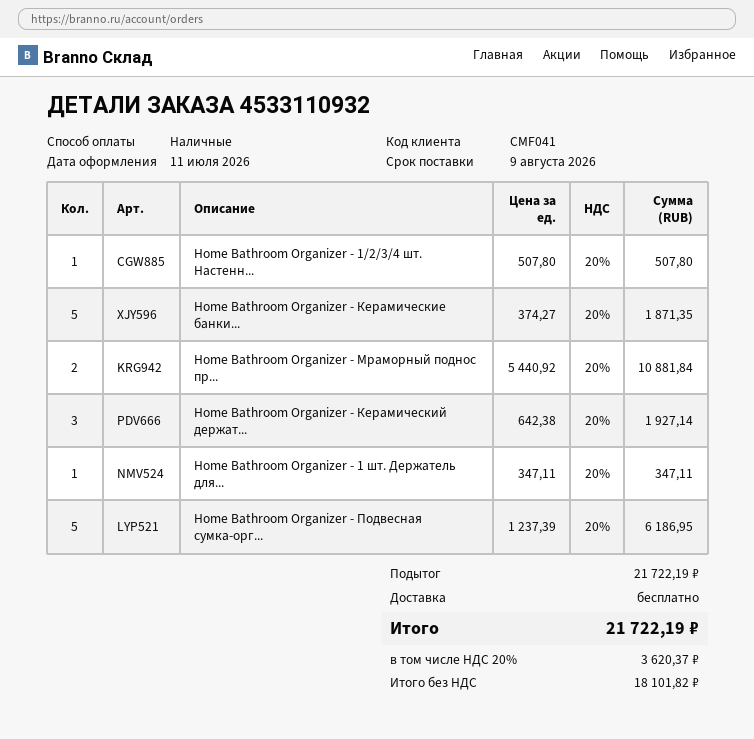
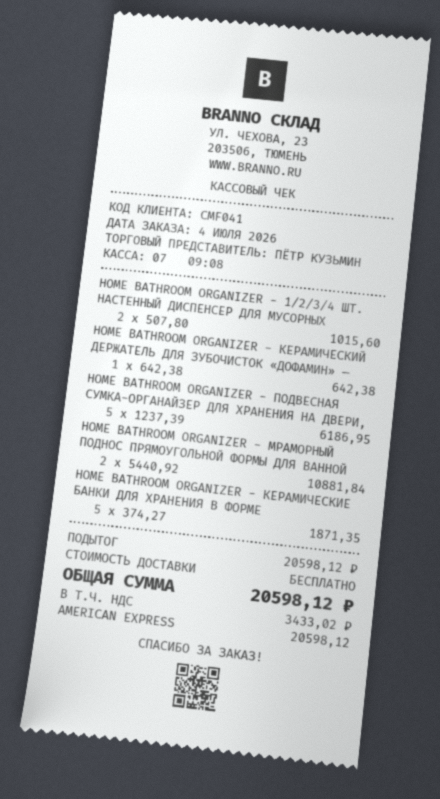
order date: 2026-07-11 -> 2026-07-04
payment method: cash -> American Express
Home Bathroom Organizer - 1/2/3/4 шт. Настенн...: 1 x 507.80 = 507.80 -> 2 x 507.80 = 1015.60
Home Bathroom Organizer - Керамический держат...: 3 x 642.38 = 1927.14 -> 1 x 642.38 = 642.38
Home Bathroom Organizer - 1 шт. Держатель для...: 1 x 347.11 = 347.11 -> none
subtotal: 21722.19 -> 20598.12
tax: 3620.37 -> 3433.02
total: 21722.19 -> 20598.12

